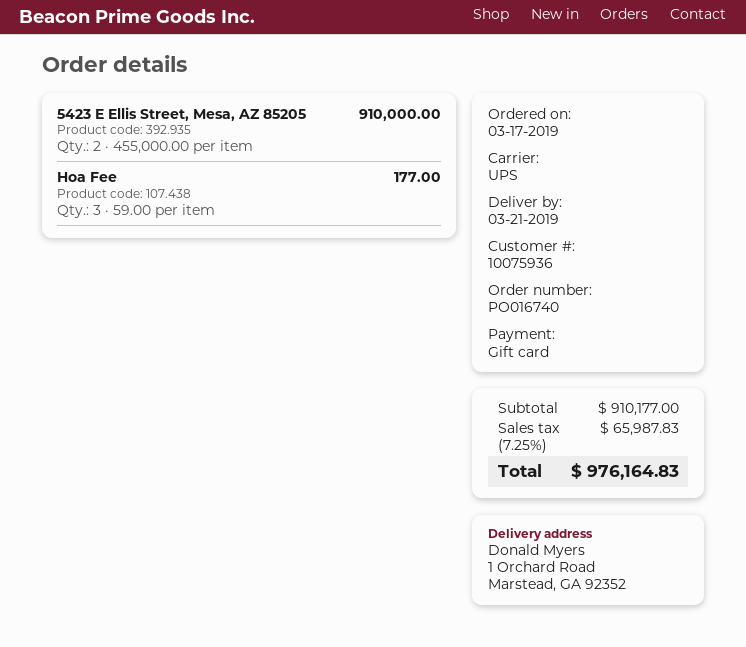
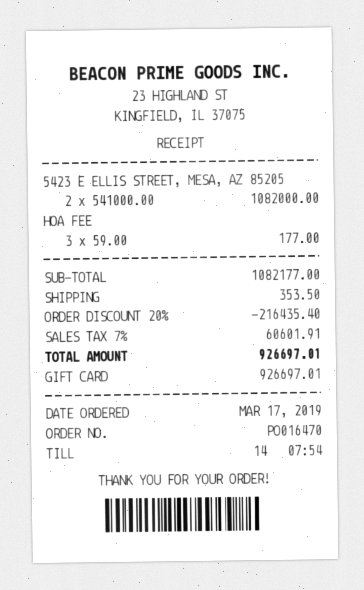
order number: PO016740 -> PO016470
5423 E Ellis Street, Mesa, AZ 85205: 2 x 455000.00 = 910000.00 -> 2 x 541000.00 = 1082000.00
subtotal: 910177.00 -> 1082177.00
discount: none -> 20% = 216435.40
shipping: none -> 353.50
tax: 7.25% = 65987.83 -> 7% = 60601.91
total: 976164.83 -> 926697.01

